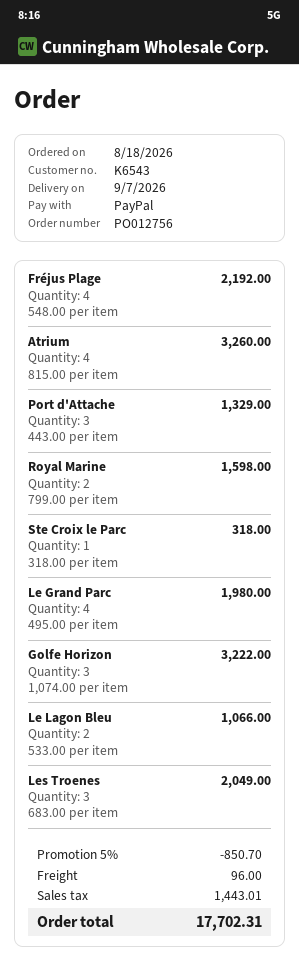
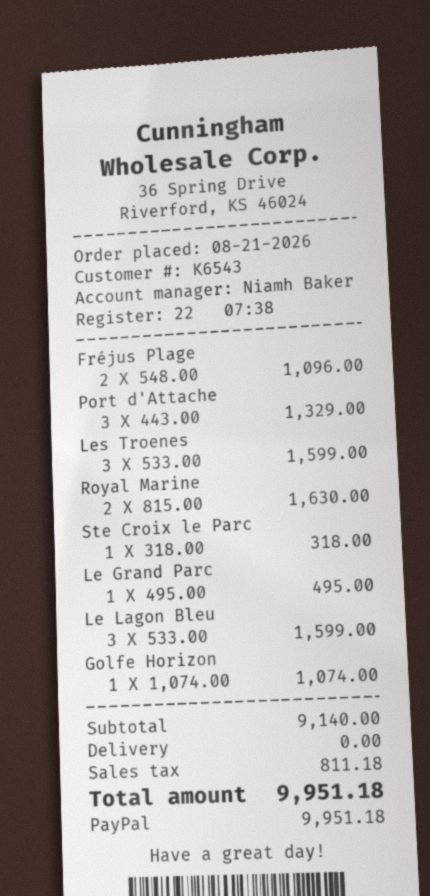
order date: 2026-08-18 -> 2026-08-21
Fréjus Plage: 4 x 548.00 = 2192.00 -> 2 x 548.00 = 1096.00
Atrium: 4 x 815.00 = 3260.00 -> none
Royal Marine: 2 x 799.00 = 1598.00 -> 2 x 815.00 = 1630.00
Le Grand Parc: 4 x 495.00 = 1980.00 -> 1 x 495.00 = 495.00
Golfe Horizon: 3 x 1074.00 = 3222.00 -> 1 x 1074.00 = 1074.00
Le Lagon Bleu: 2 x 533.00 = 1066.00 -> 3 x 533.00 = 1599.00
Les Troenes: 3 x 683.00 = 2049.00 -> 3 x 533.00 = 1599.00
discount: 5% = 850.70 -> none
shipping: 96.00 -> 0.00
tax: 1443.01 -> 811.18
total: 17702.31 -> 9951.18

